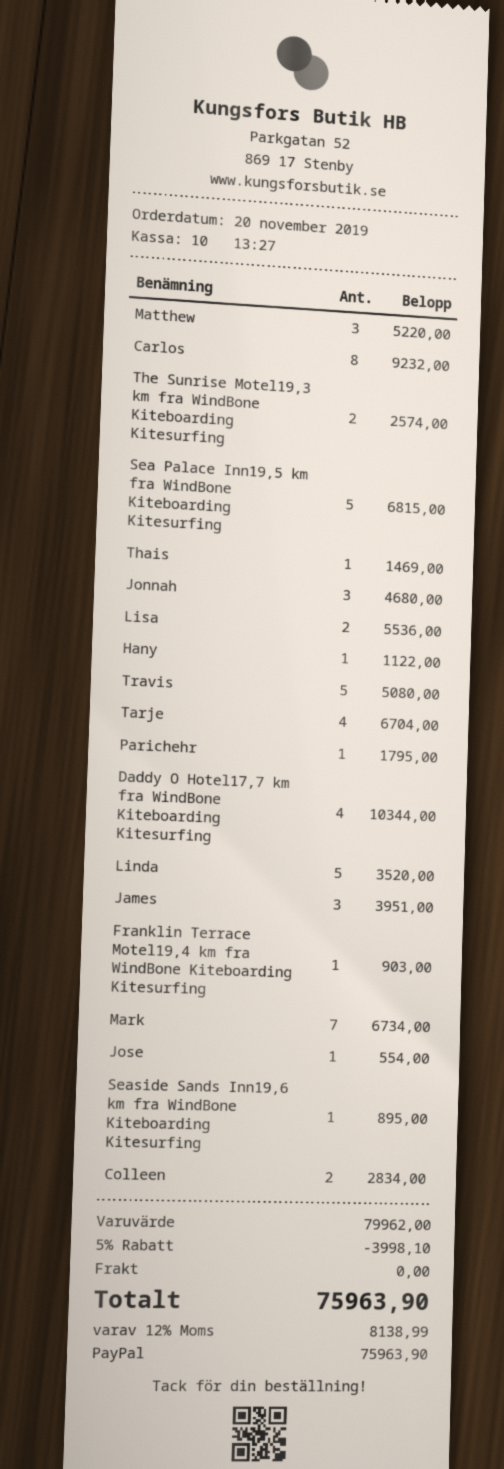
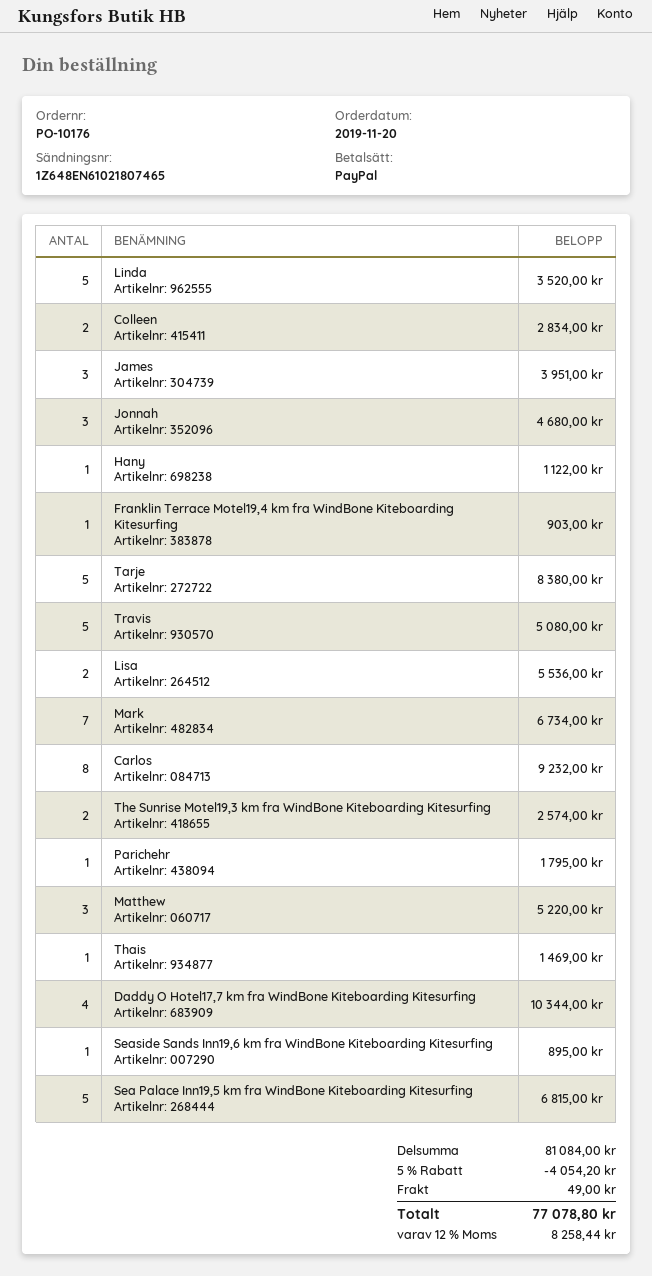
Tarje: 4 for 6704.00 -> 5 for 8380.00
Jose: 1 for 554.00 -> none
subtotal: 79962.00 -> 81084.00
discount: 5% = 3998.10 -> 5% = 4054.20
shipping: 0.00 -> 49.00
tax: 12% = 8138.99 -> 12% = 8258.44
total: 75963.90 -> 77078.80

